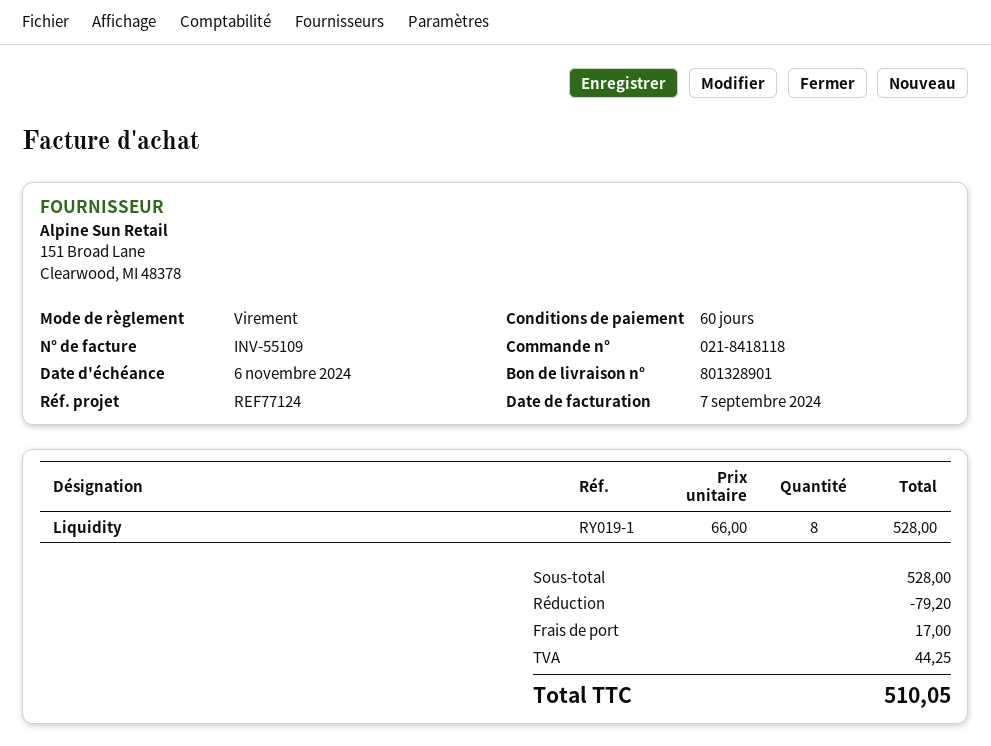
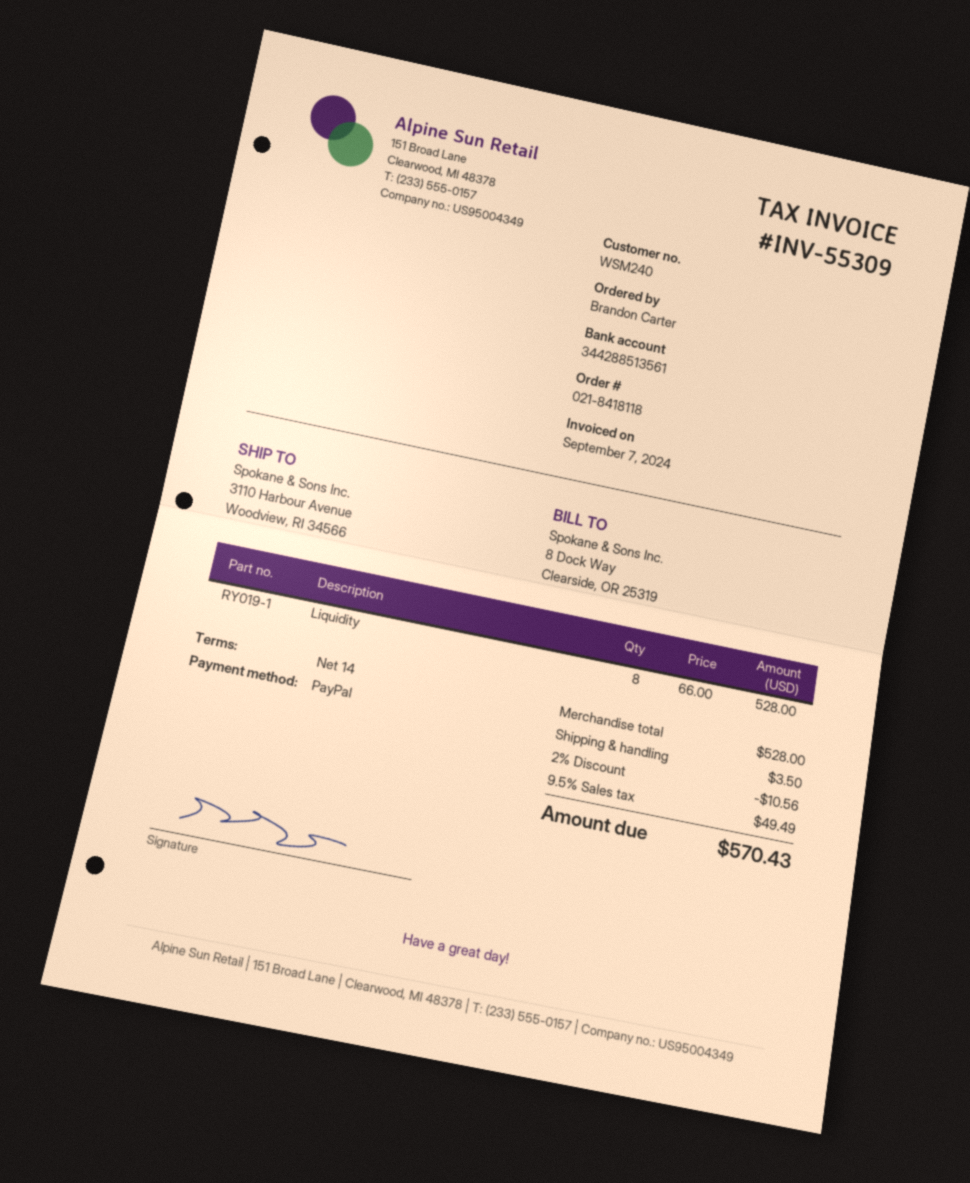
invoice number: INV-55109 -> INV-55309
payment terms: 60 days -> 14 days
payment method: bank transfer -> PayPal
discount: 79.20 -> 10.56
shipping: 17.00 -> 3.50
tax: 44.25 -> 49.49
total: 510.05 -> 570.43

